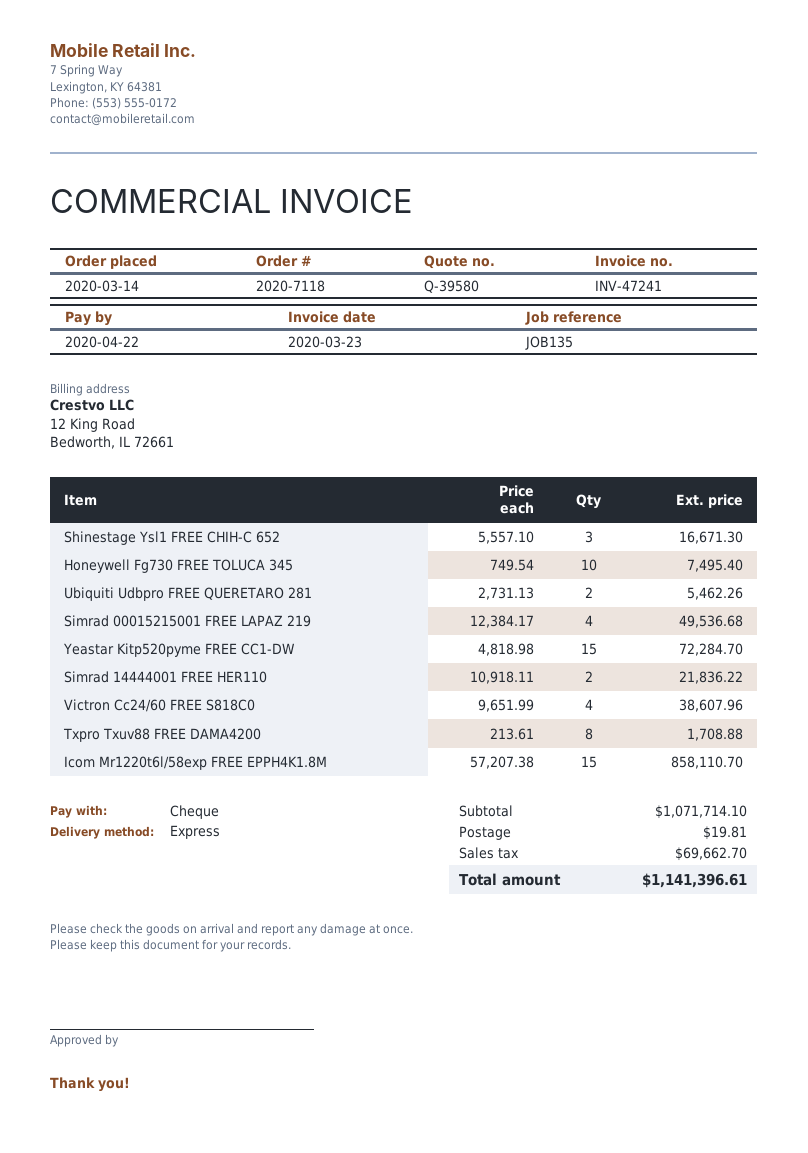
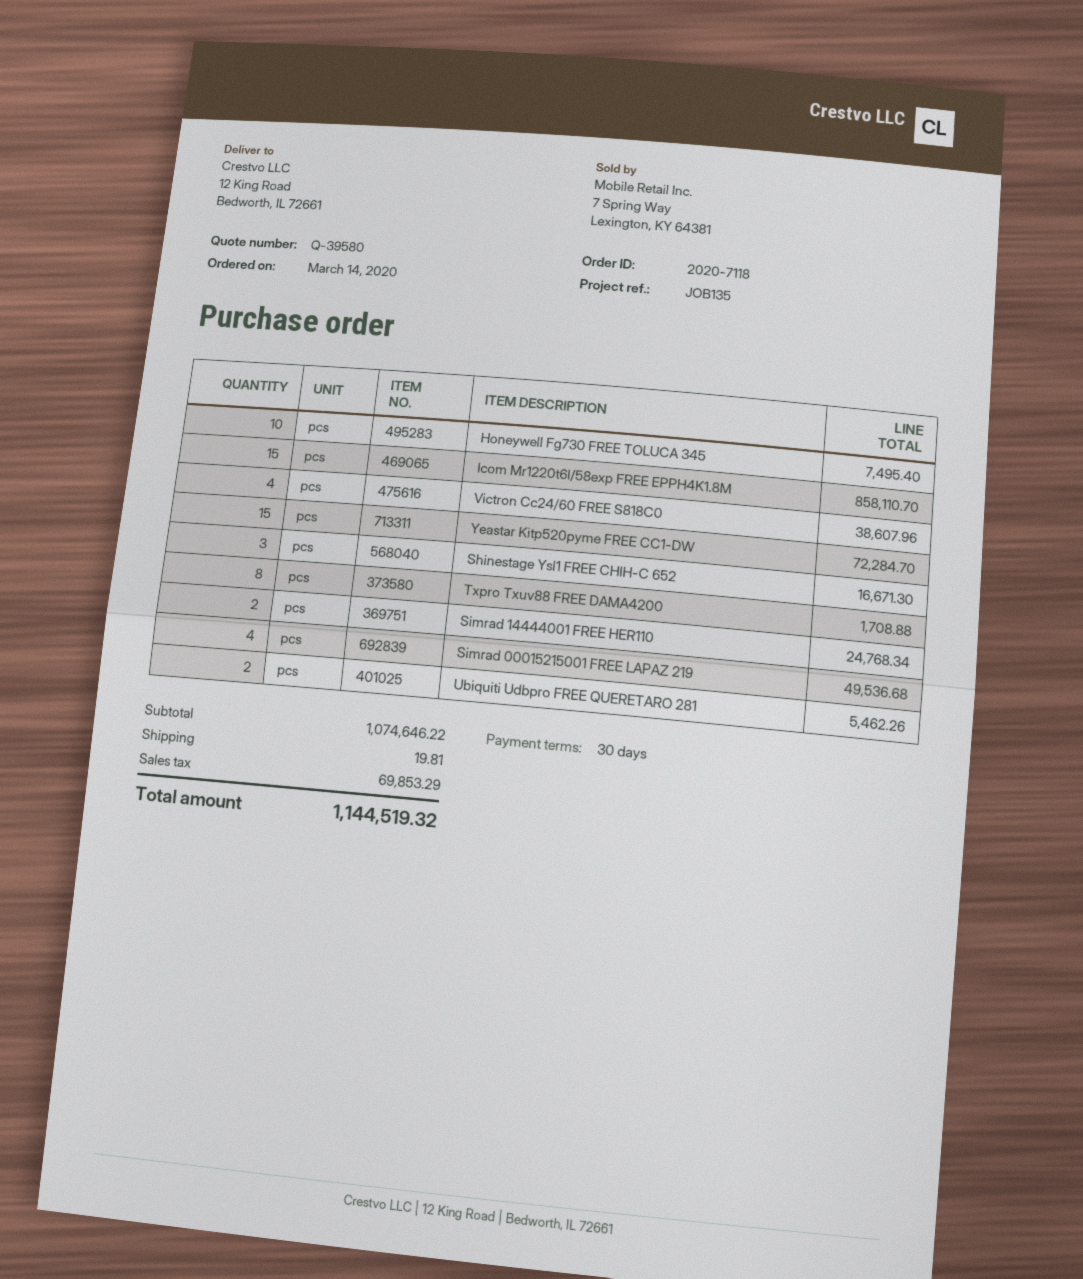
Simrad 14444001 FREE HER110: 2 for 21836.22 -> 2 for 24768.34
subtotal: 1071714.10 -> 1074646.22
tax: 69662.70 -> 69853.29
total: 1141396.61 -> 1144519.32

